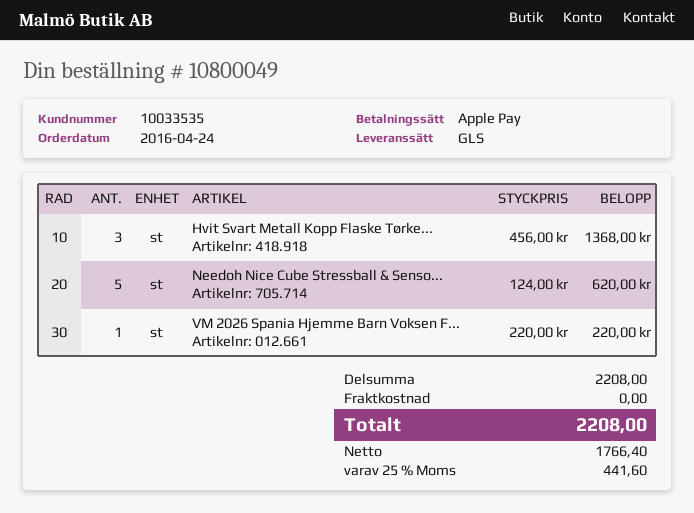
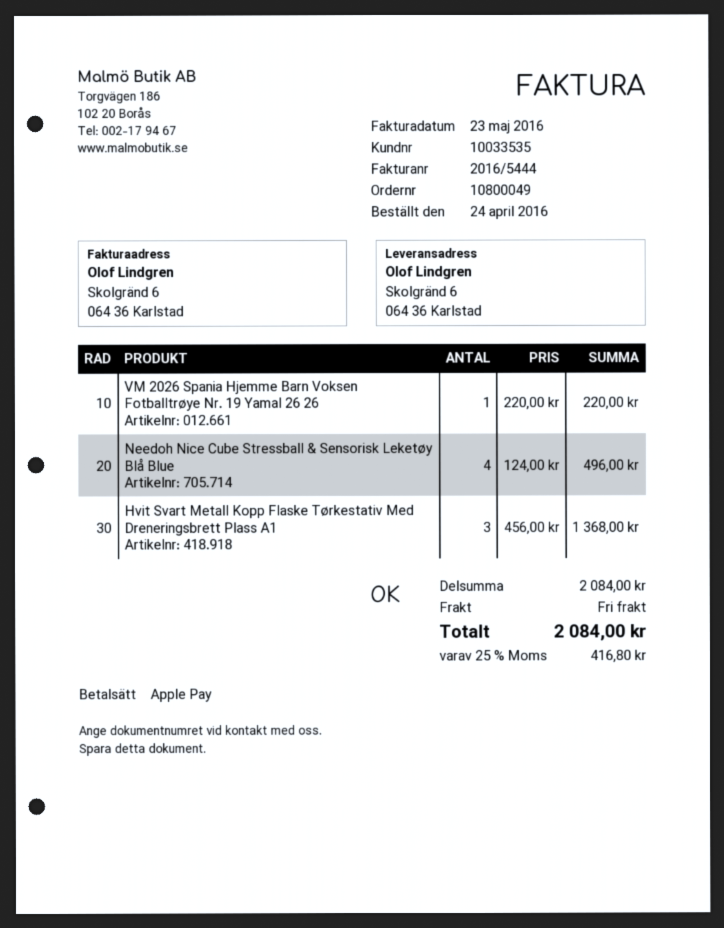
Needoh Nice Cube Stressball & Senso...: 5 x 124.00 = 620.00 -> 4 x 124.00 = 496.00
subtotal: 2208.00 -> 2084.00
tax: 25% = 441.60 -> 25% = 416.80
total: 2208.00 -> 2084.00

